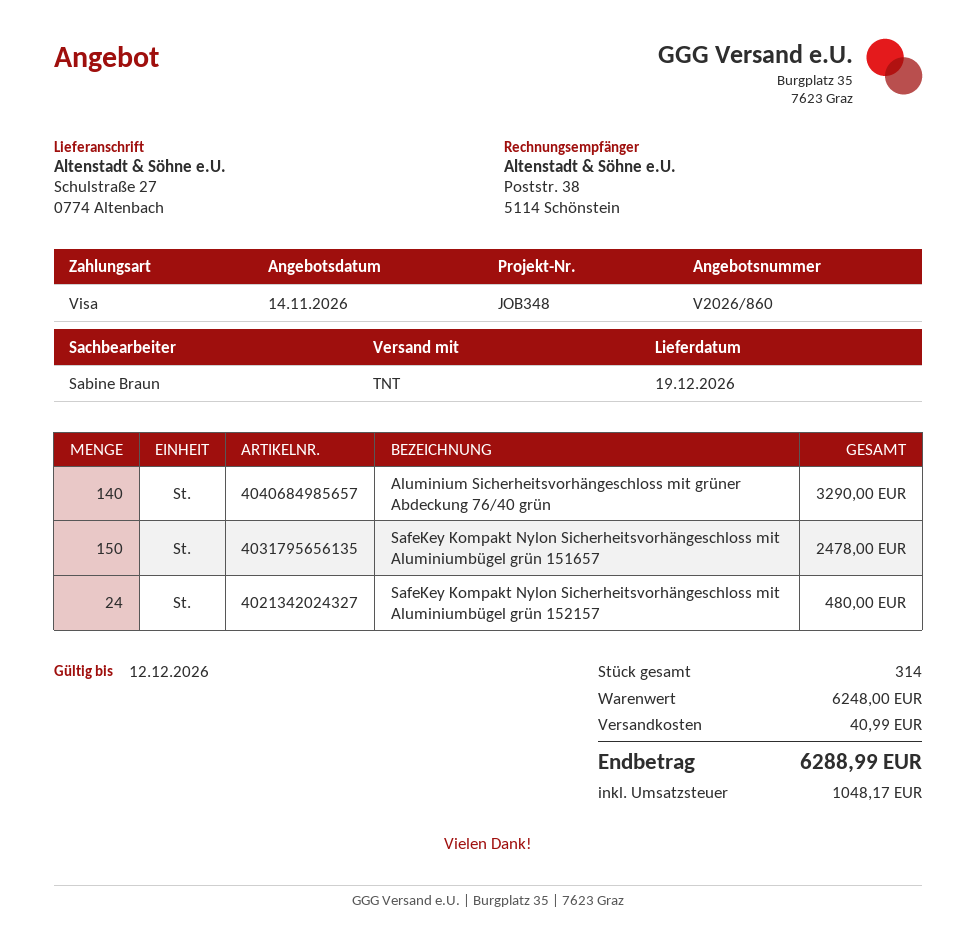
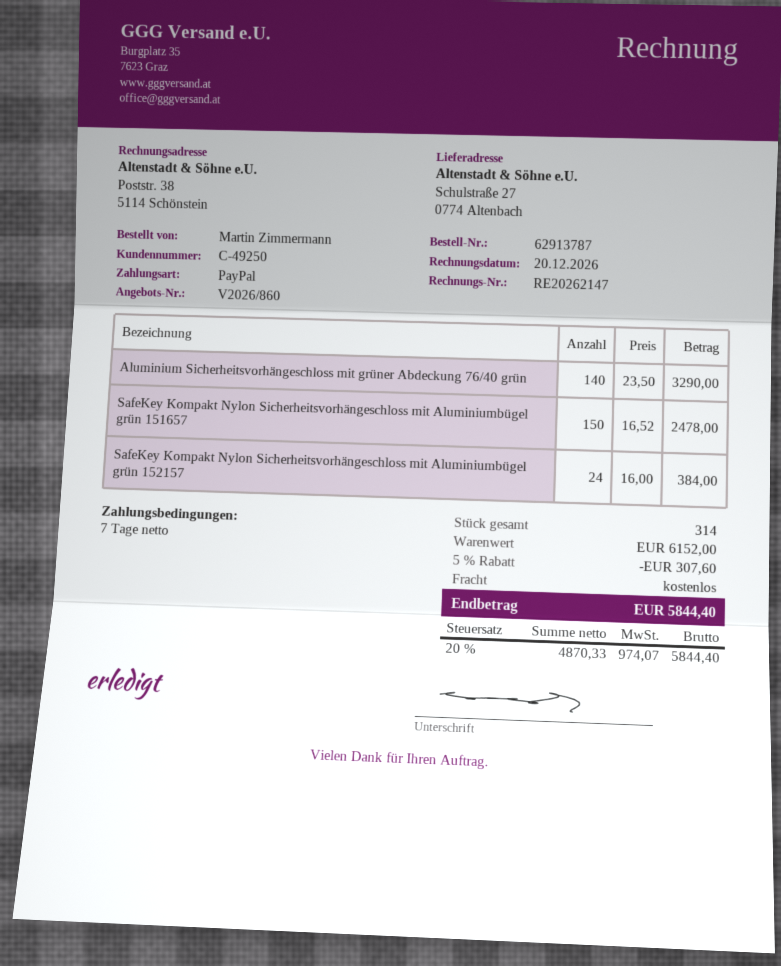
payment method: Visa -> PayPal
SafeKey Kompakt Nylon Sicherheitsvorhängeschloss mit Aluminiumbügel grün 152157: 24 for 480.00 -> 24 for 384.00
subtotal: 6248.00 -> 6152.00
discount: none -> 5% = 307.60
shipping: 40.99 -> 0.00
tax: 1048.17 -> 974.07
total: 6288.99 -> 5844.40

